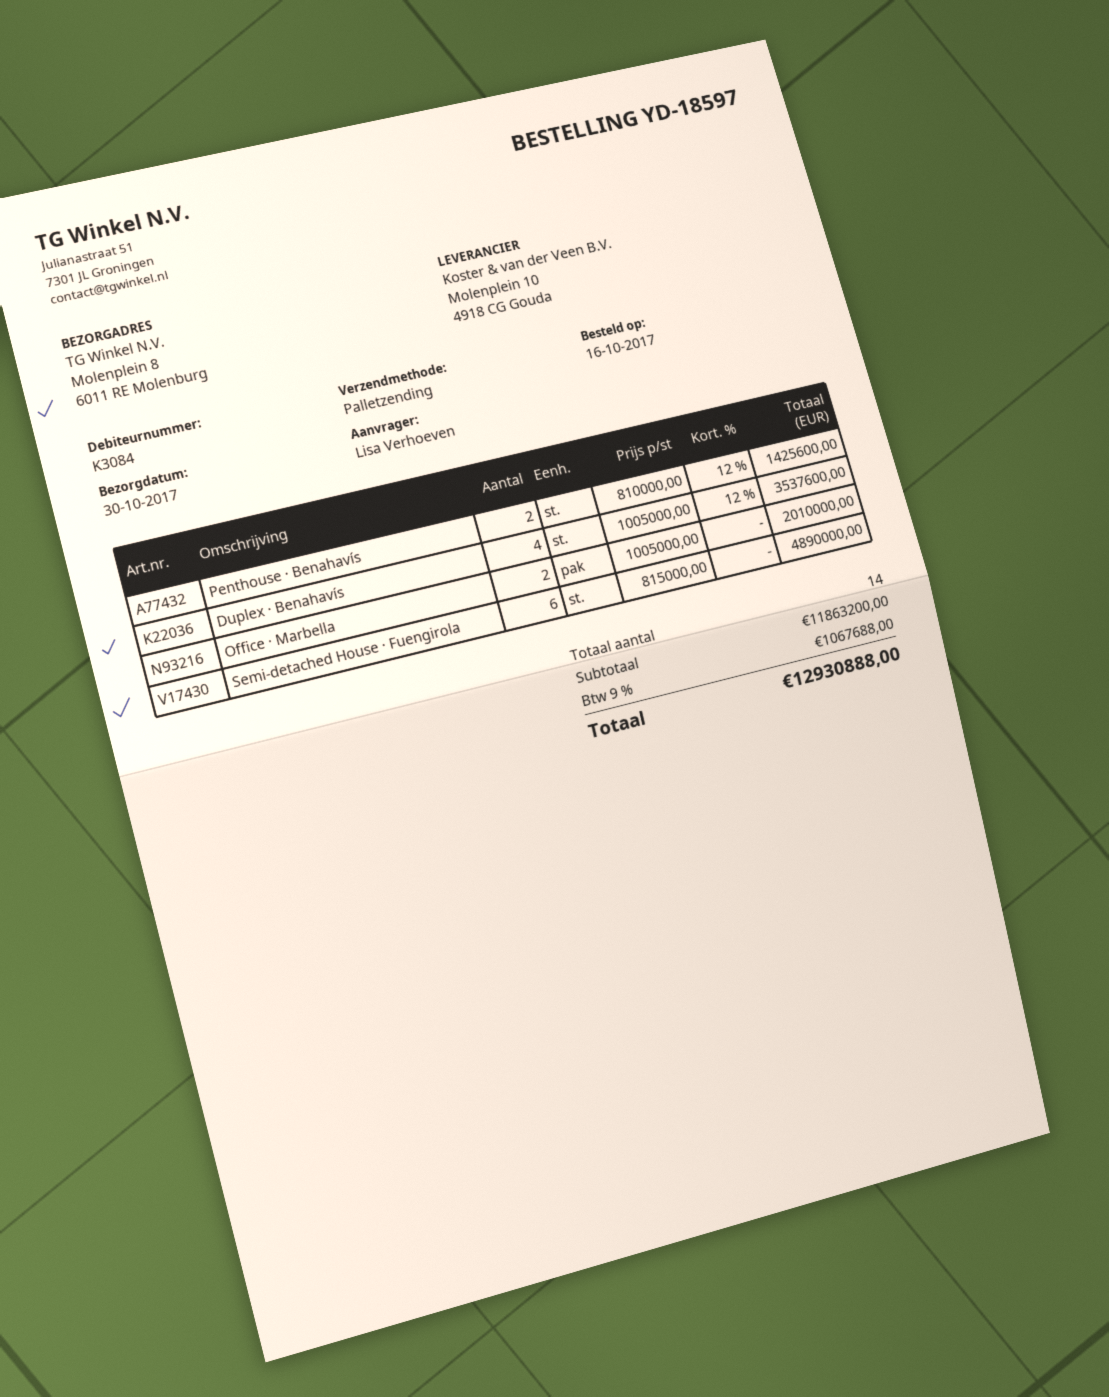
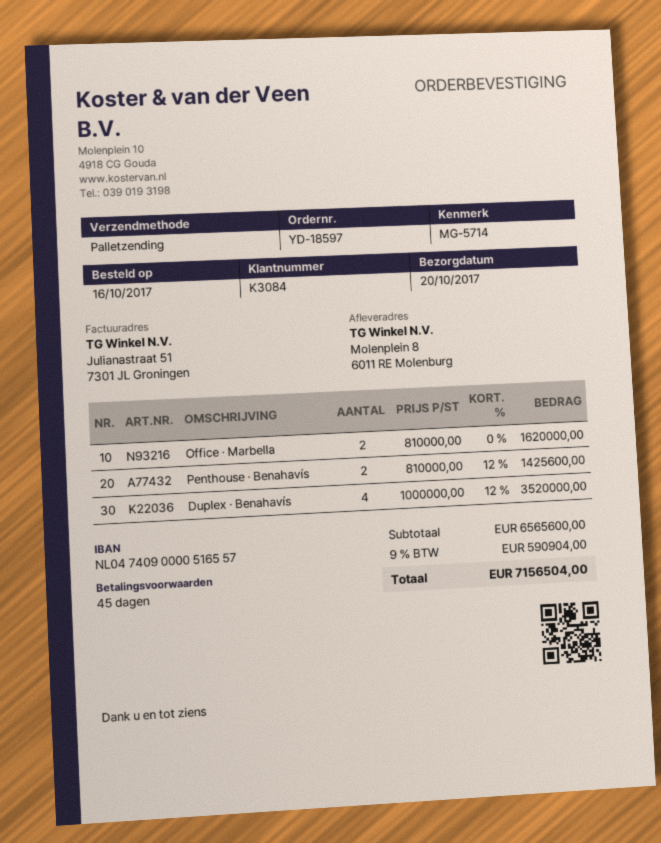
delivery date: 2017-10-30 -> 2017-10-20
Duplex · Benahavís: 4 x 1005000.00 - 12% = 3537600.00 -> 4 x 1000000.00 - 12% = 3520000.00
Office · Marbella: 2 x 1005000.00 = 2010000.00 -> 2 x 810000.00 = 1620000.00
Semi-detached House · Fuengirola: 6 x 815000.00 = 4890000.00 -> none
subtotal: 11863200.00 -> 6565600.00
tax: 9% = 1067688.00 -> 9% = 590904.00
total: 12930888.00 -> 7156504.00

